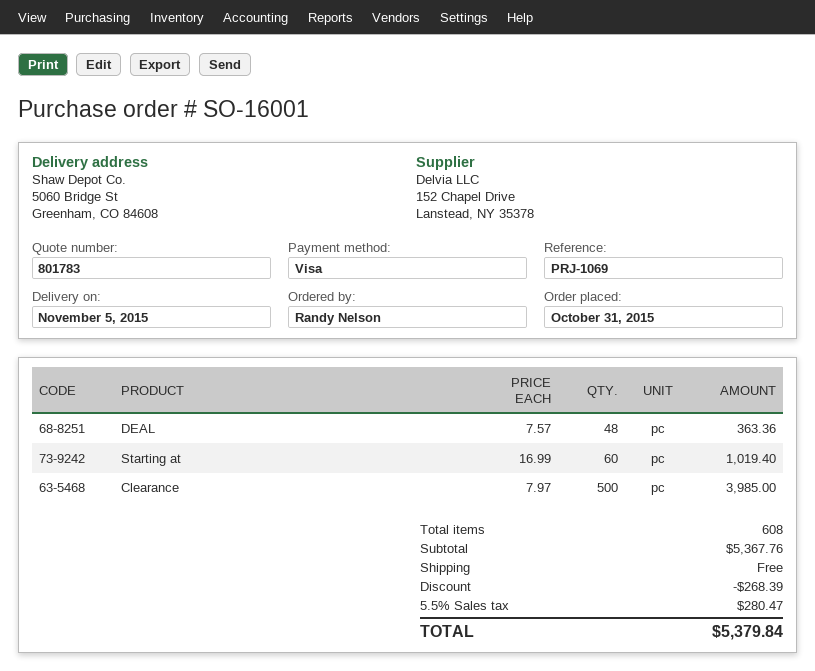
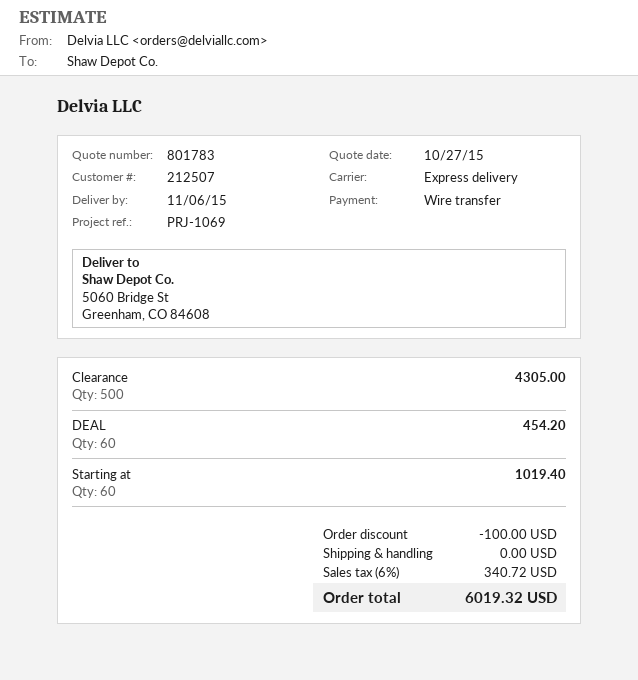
delivery date: 2015-11-05 -> 2015-11-06
payment method: Visa -> bank transfer
DEAL: 48 for 363.36 -> 60 for 454.20
Clearance: 500 for 3985.00 -> 500 for 4305.00
discount: 268.39 -> 100.00
tax: 5.5% = 280.47 -> 6% = 340.72
total: 5379.84 -> 6019.32

